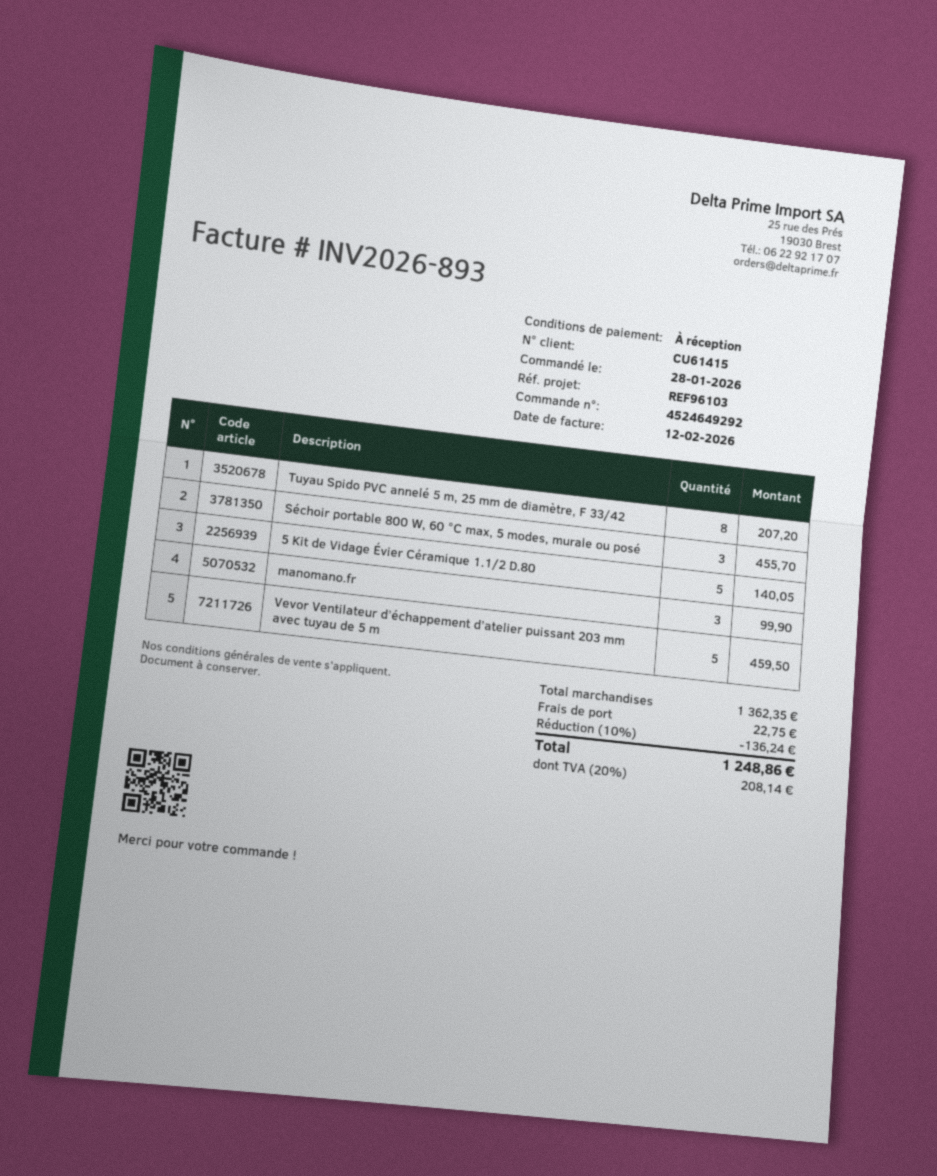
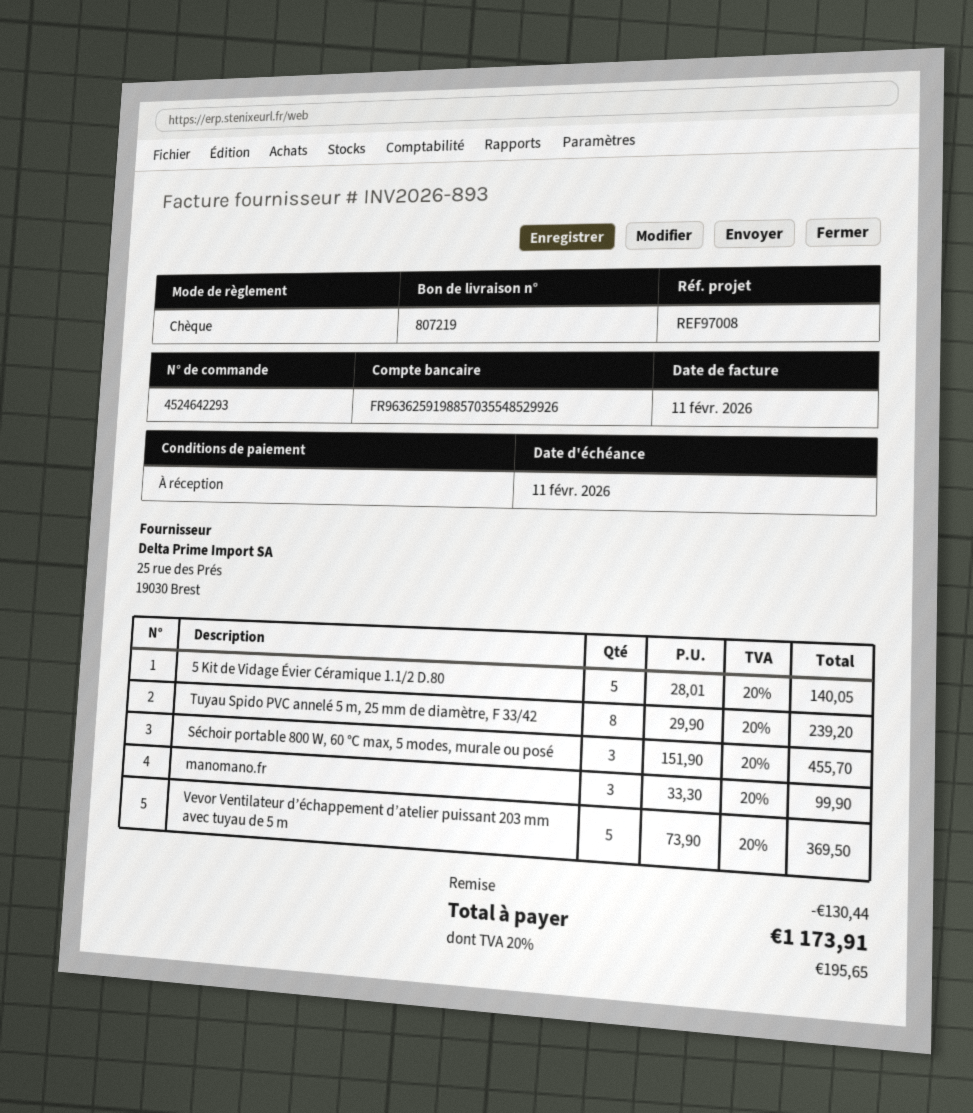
order number: 4524649292 -> 4524642293
invoice date: 2026-02-12 -> 2026-02-11
reference: REF96103 -> REF97008
Tuyau Spido PVC annelé 5 m, 25 mm de diamètre, F 33/42: 8 for 207.20 -> 8 for 239.20
Vevor Ventilateur d’échappement d’atelier puissant 203 mm avec tuyau de 5 m: 5 for 459.50 -> 5 for 369.50
discount: 136.24 -> 130.44
shipping: 22.75 -> none
tax: 20% = 208.14 -> 20% = 195.65
total: 1248.86 -> 1173.91

